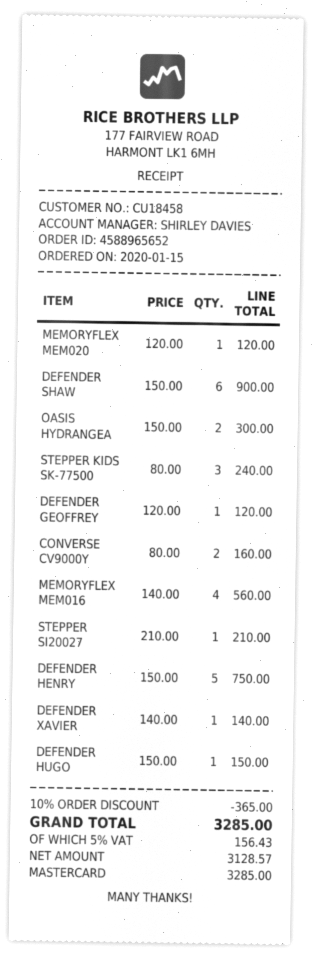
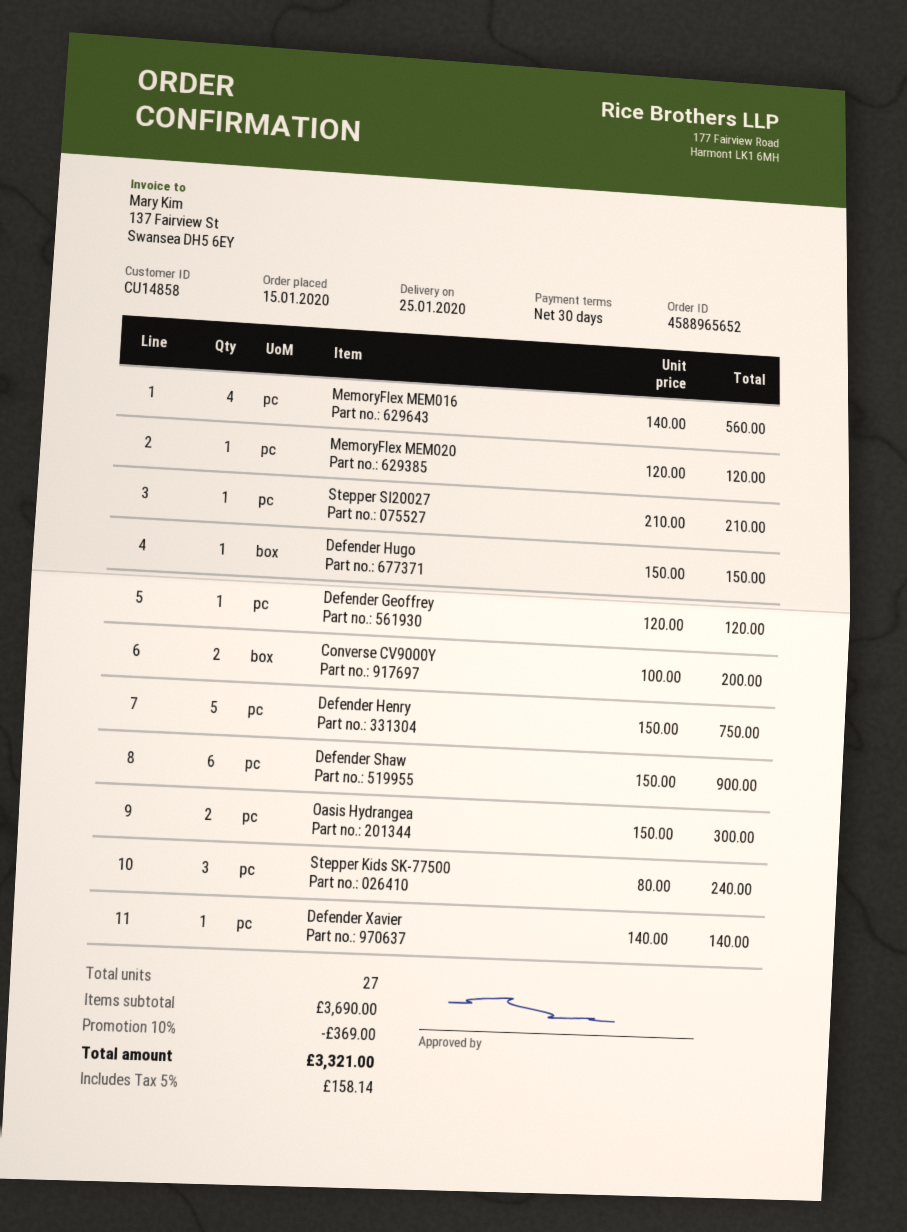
customer number: CU18458 -> CU14858
CONVERSE CV9000Y: 2 x 80.00 = 160.00 -> 2 x 100.00 = 200.00
discount: 10% = 365.00 -> 10% = 369.00
tax: 5% = 156.43 -> 5% = 158.14
total: 3285.00 -> 3321.00

